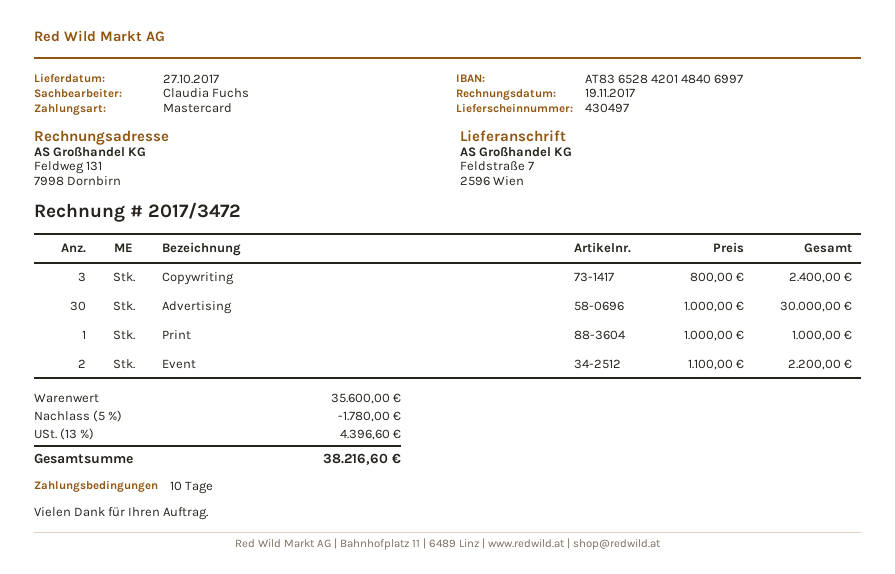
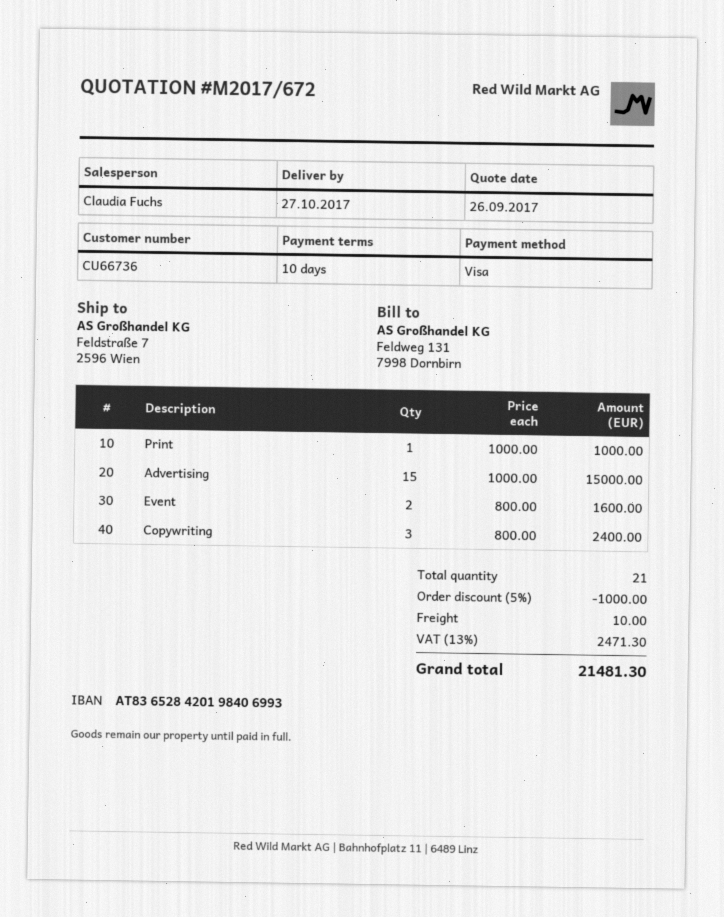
payment method: Mastercard -> Visa
bank account: AT836528420148406997 -> AT836528420198406993
Advertising: 30 x 1000.00 = 30000.00 -> 15 x 1000.00 = 15000.00
Event: 2 x 1100.00 = 2200.00 -> 2 x 800.00 = 1600.00
discount: 5% = 1780.00 -> 5% = 1000.00
shipping: none -> 10.00
tax: 13% = 4396.60 -> 13% = 2471.30
total: 38216.60 -> 21481.30

